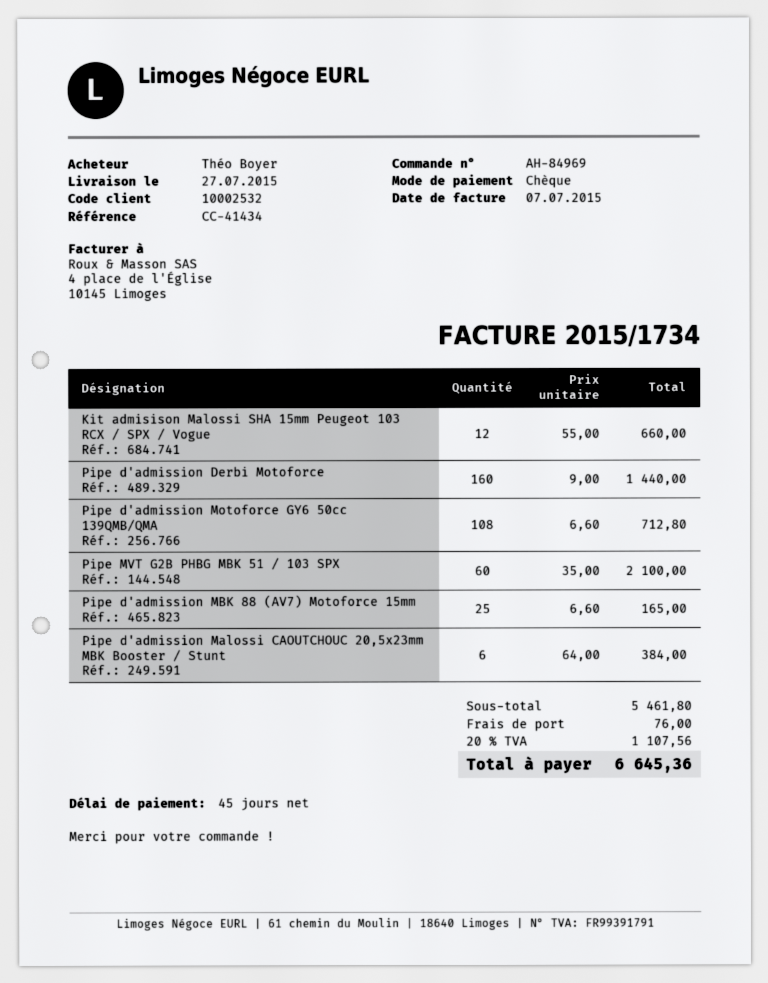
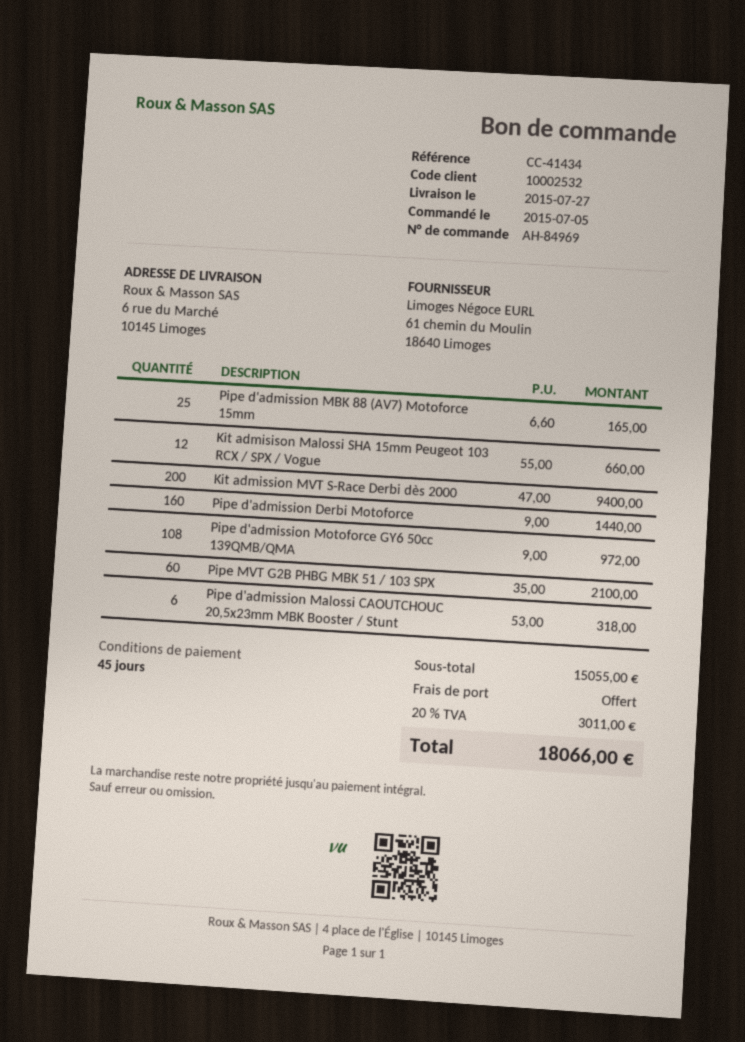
Pipe d'admission Motoforce GY6 50cc 139QMB/QMA: 108 x 6.60 = 712.80 -> 108 x 9.00 = 972.00
Pipe d'admission Malossi CAOUTCHOUC 20,5x23mm MBK Booster / Stunt: 6 x 64.00 = 384.00 -> 6 x 53.00 = 318.00
Kit admission MVT S-Race Derbi dès 2000: none -> 200 x 47.00 = 9400.00
subtotal: 5461.80 -> 15055.00
shipping: 76.00 -> 0.00
tax: 20% = 1107.56 -> 20% = 3011.00
total: 6645.36 -> 18066.00

